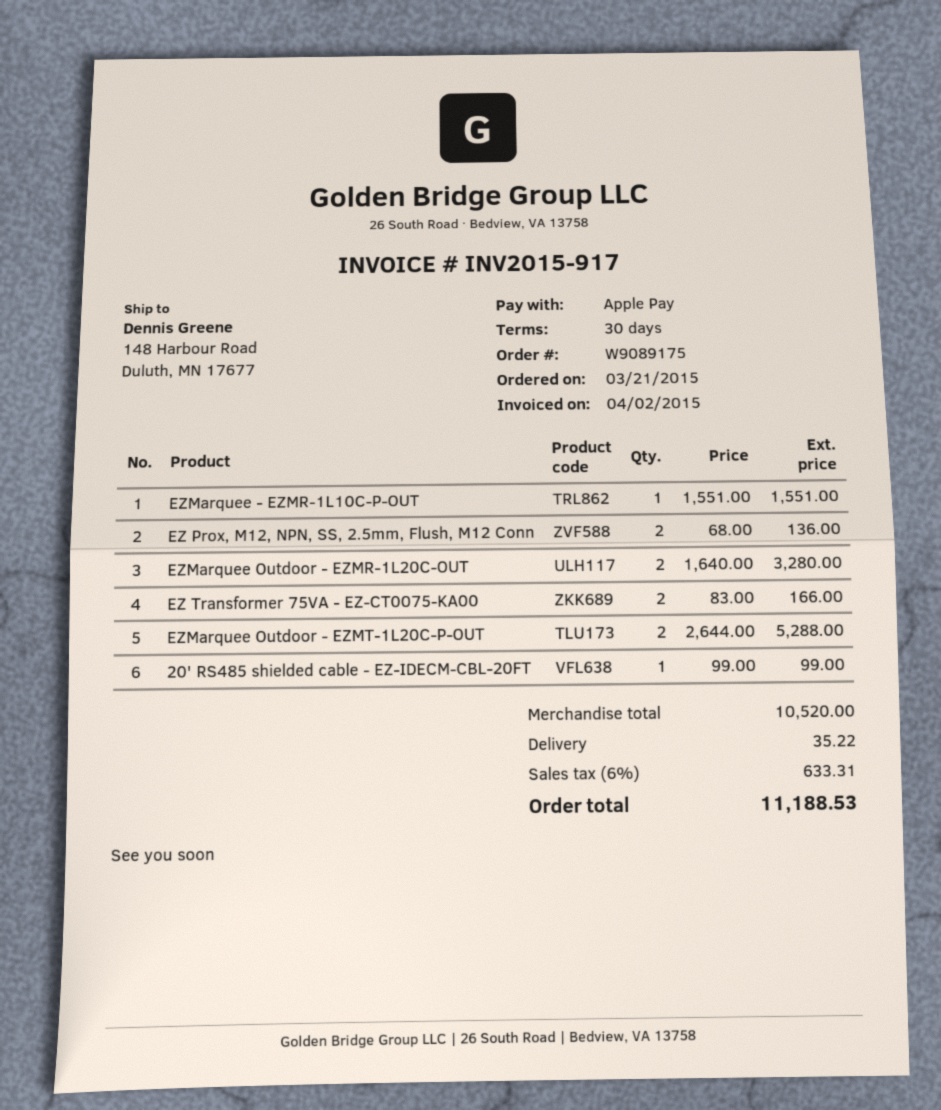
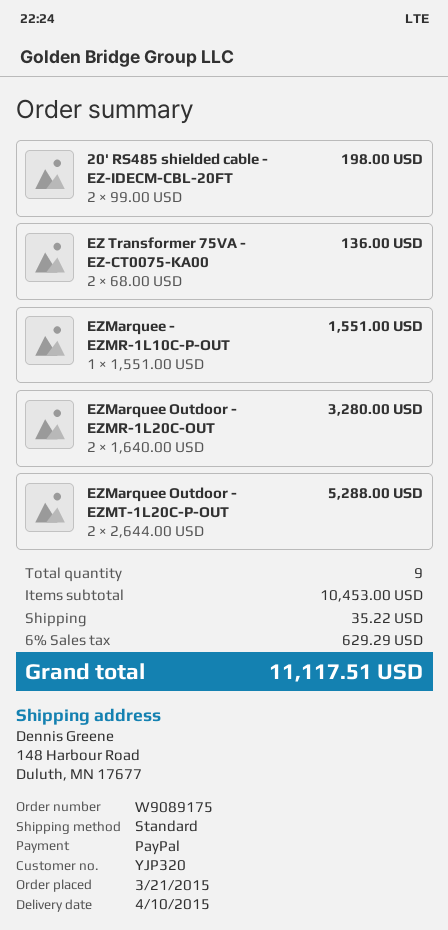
payment method: Apple Pay -> PayPal
EZ Prox, M12, NPN, SS, 2.5mm, Flush, M12 Conn: 2 x 68.00 = 136.00 -> none
EZ Transformer 75VA - EZ-CT0075-KA00: 2 x 83.00 = 166.00 -> 2 x 68.00 = 136.00
20' RS485 shielded cable - EZ-IDECM-CBL-20FT: 1 x 99.00 = 99.00 -> 2 x 99.00 = 198.00
subtotal: 10520.00 -> 10453.00
tax: 6% = 633.31 -> 6% = 629.29
total: 11188.53 -> 11117.51

